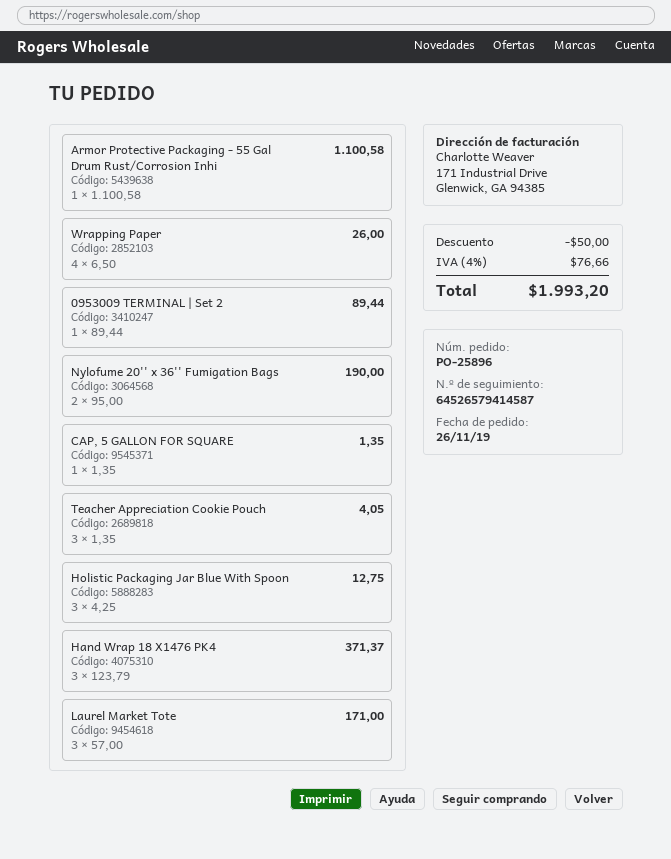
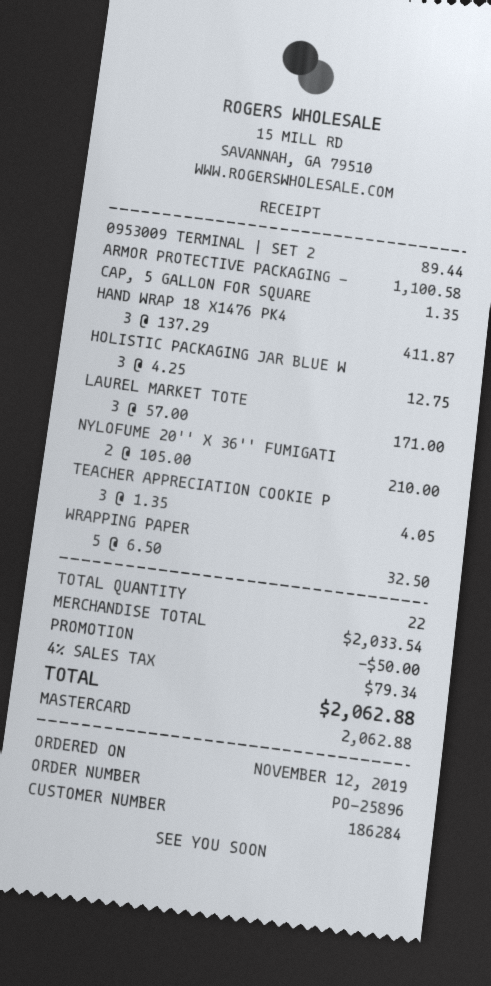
order date: 2019-11-26 -> 2019-11-12
Wrapping Paper: 4 x 6.50 = 26.00 -> 5 x 6.50 = 32.50
Nylofume 20'' x 36'' Fumigation Bags: 2 x 95.00 = 190.00 -> 2 x 105.00 = 210.00
Hand Wrap 18 X1476 PK4: 3 x 123.79 = 371.37 -> 3 x 137.29 = 411.87
tax: 4% = 76.66 -> 4% = 79.34
total: 1993.20 -> 2062.88

